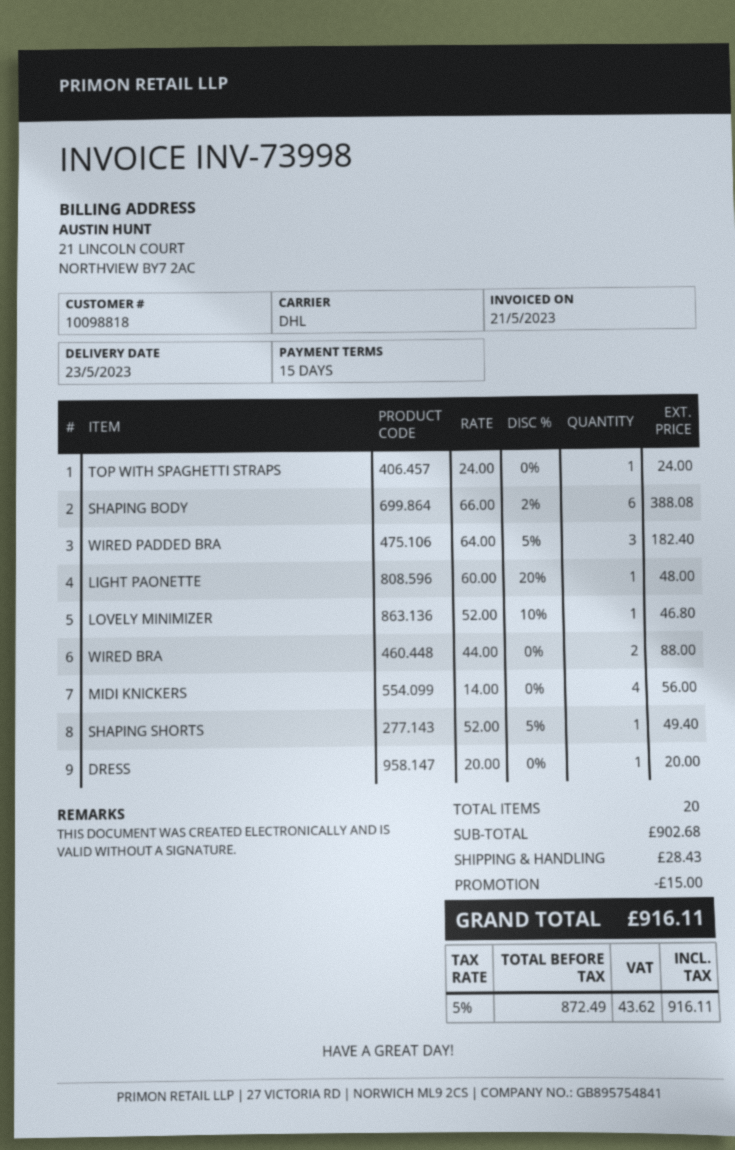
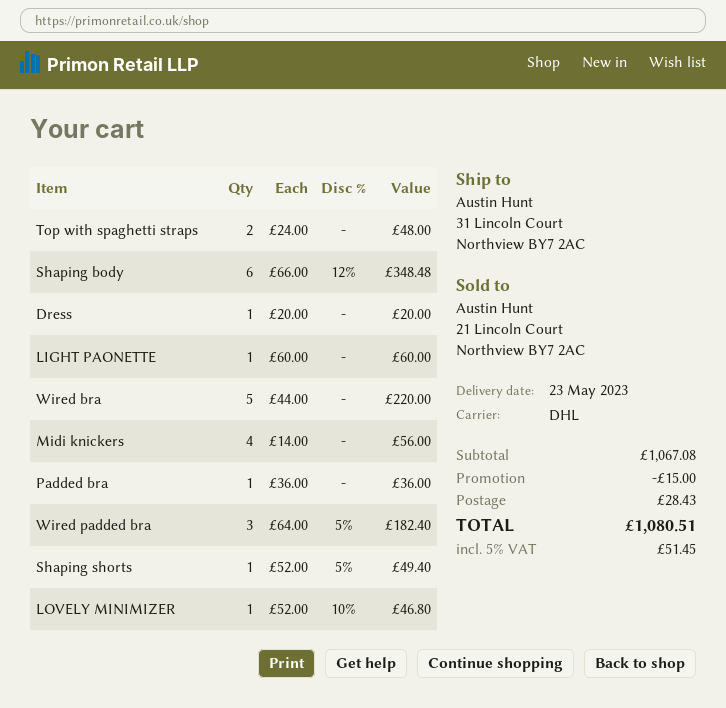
TOP WITH SPAGHETTI STRAPS: 1 x 24.00 = 24.00 -> 2 x 24.00 = 48.00
SHAPING BODY: 6 x 66.00 - 2% = 388.08 -> 6 x 66.00 - 12% = 348.48
LIGHT PAONETTE: 1 x 60.00 - 20% = 48.00 -> 1 x 60.00 = 60.00
WIRED BRA: 2 x 44.00 = 88.00 -> 5 x 44.00 = 220.00
Padded bra: none -> 1 x 36.00 = 36.00
subtotal: 902.68 -> 1067.08
tax: 5% = 43.62 -> 5% = 51.45
total: 916.11 -> 1080.51

